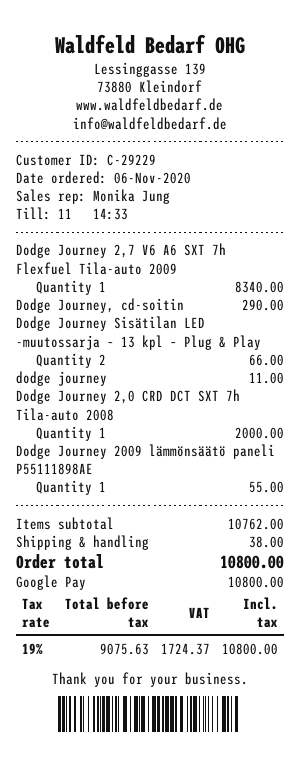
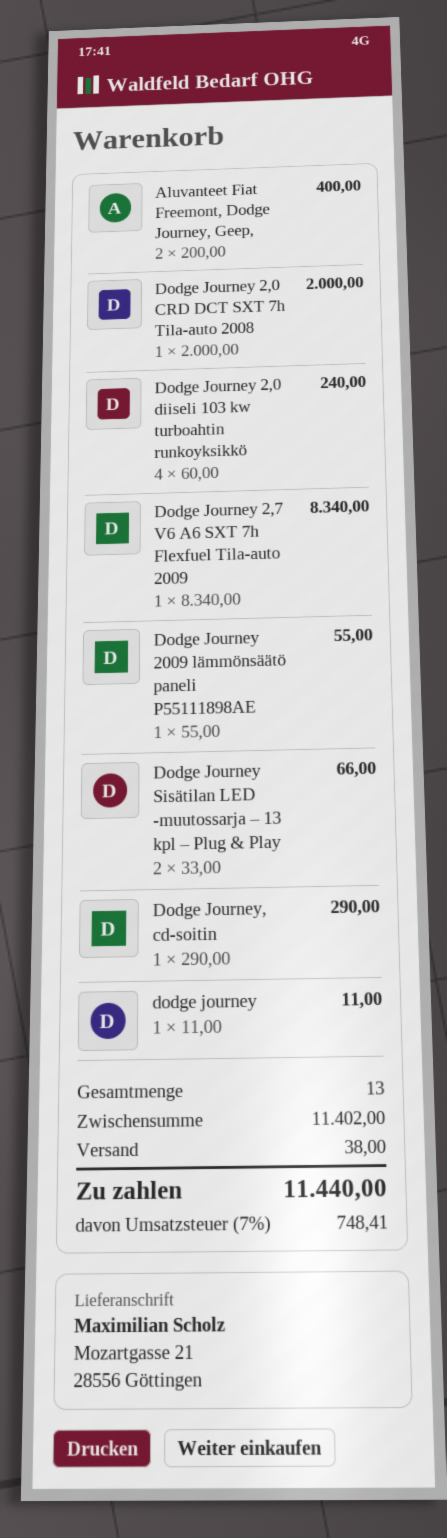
Aluvanteet Fiat Freemont, Dodge Journey, Geep,: none -> 2 for 400.00
Dodge Journey 2,0 diiseli 103 kw turboahtin runkoyksikkö: none -> 4 for 240.00
subtotal: 10762.00 -> 11402.00
tax: 19% = 1724.37 -> 7% = 748.41
total: 10800.00 -> 11440.00

